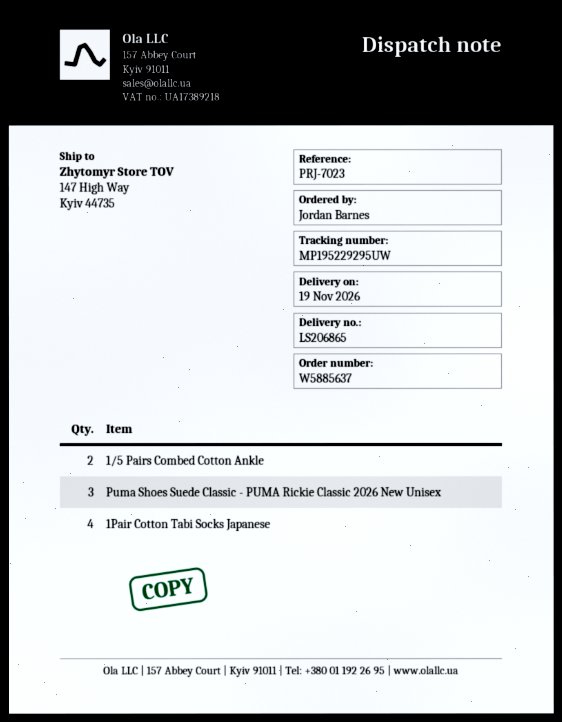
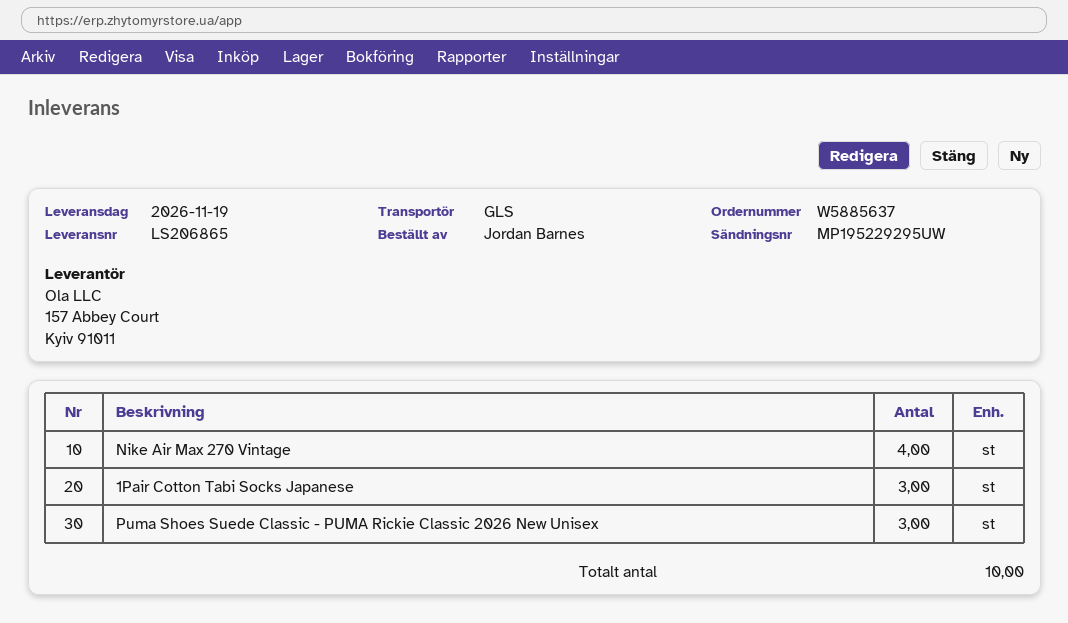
1/5 Pairs Combed Cotton Ankle: 2 -> none
1Pair Cotton Tabi Socks Japanese: 4 -> 3
Nike Air Max 270 Vintage: none -> 4

